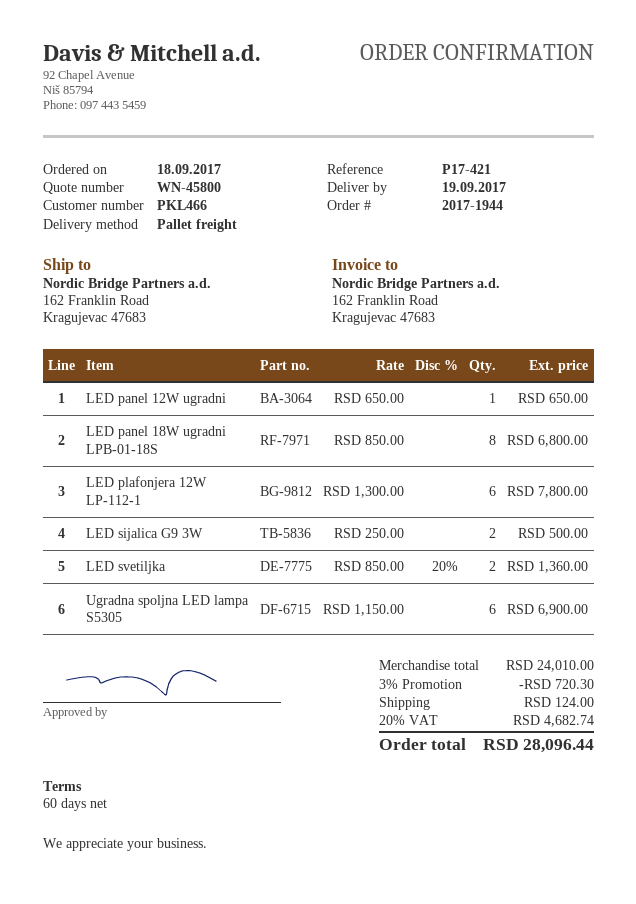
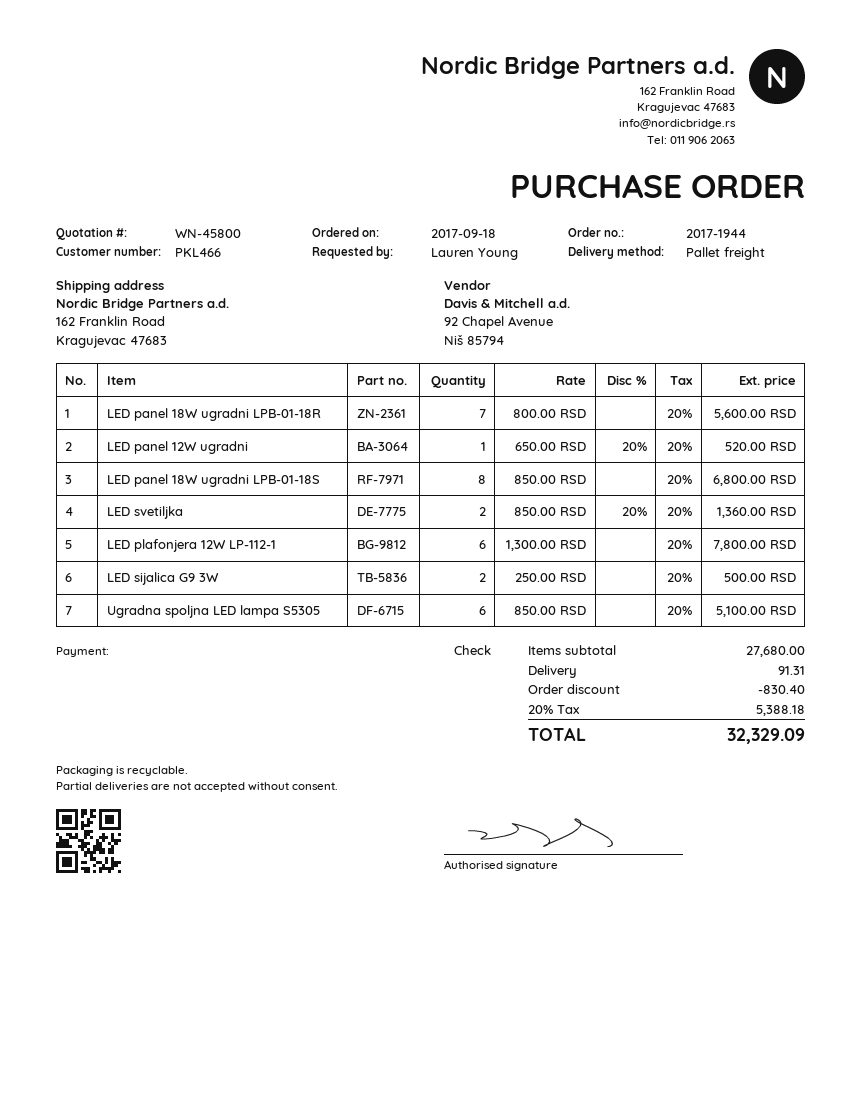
LED panel 12W ugradni: 1 x 650.00 = 650.00 -> 1 x 650.00 - 20% = 520.00
Ugradna spoljna LED lampa S5305: 6 x 1150.00 = 6900.00 -> 6 x 850.00 = 5100.00
LED panel 18W ugradni LPB-01-18R: none -> 7 x 800.00 = 5600.00
subtotal: 24010.00 -> 27680.00
discount: 720.30 -> 830.40
shipping: 124.00 -> 91.31
tax: 20% = 4682.74 -> 20% = 5388.18
total: 28096.44 -> 32329.09

